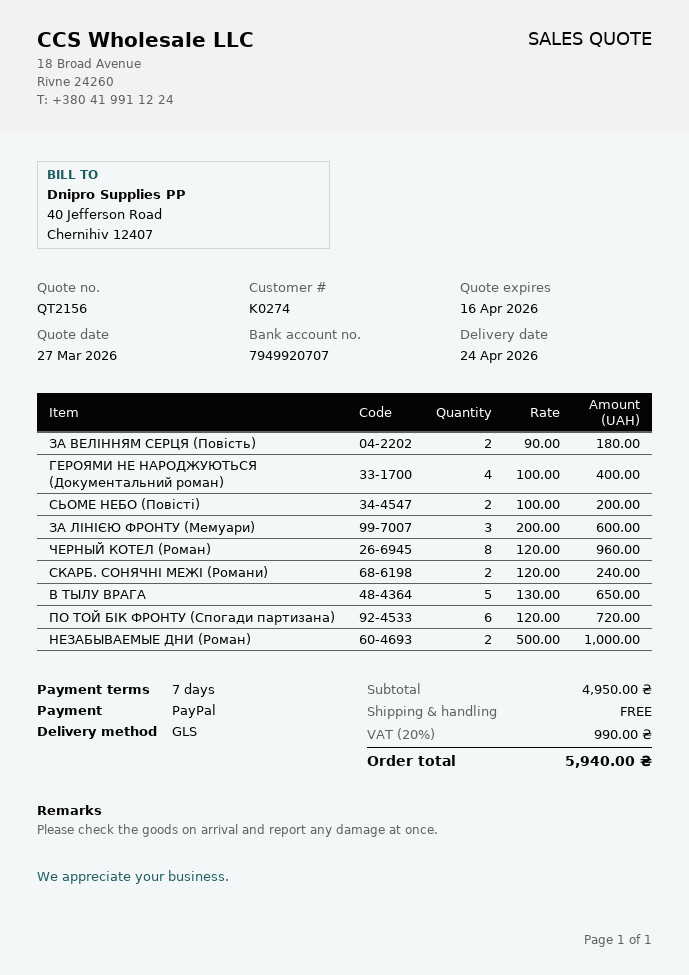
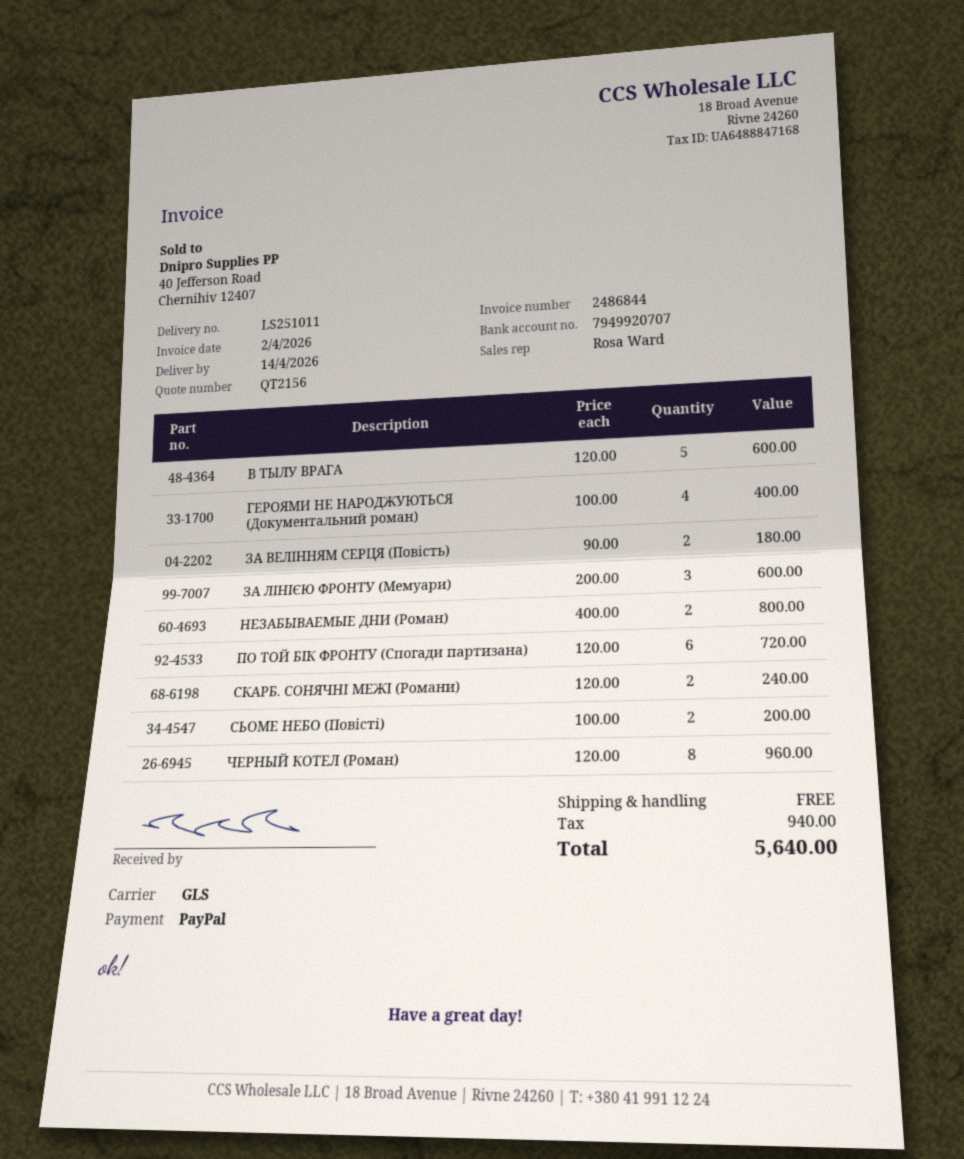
delivery date: 2026-04-24 -> 2026-04-14
В ТЫЛУ ВРАГА: 5 x 130.00 = 650.00 -> 5 x 120.00 = 600.00
НЕЗАБЫВАЕМЫЕ ДНИ (Роман): 2 x 500.00 = 1000.00 -> 2 x 400.00 = 800.00
tax: 990.00 -> 940.00
total: 5940.00 -> 5640.00

